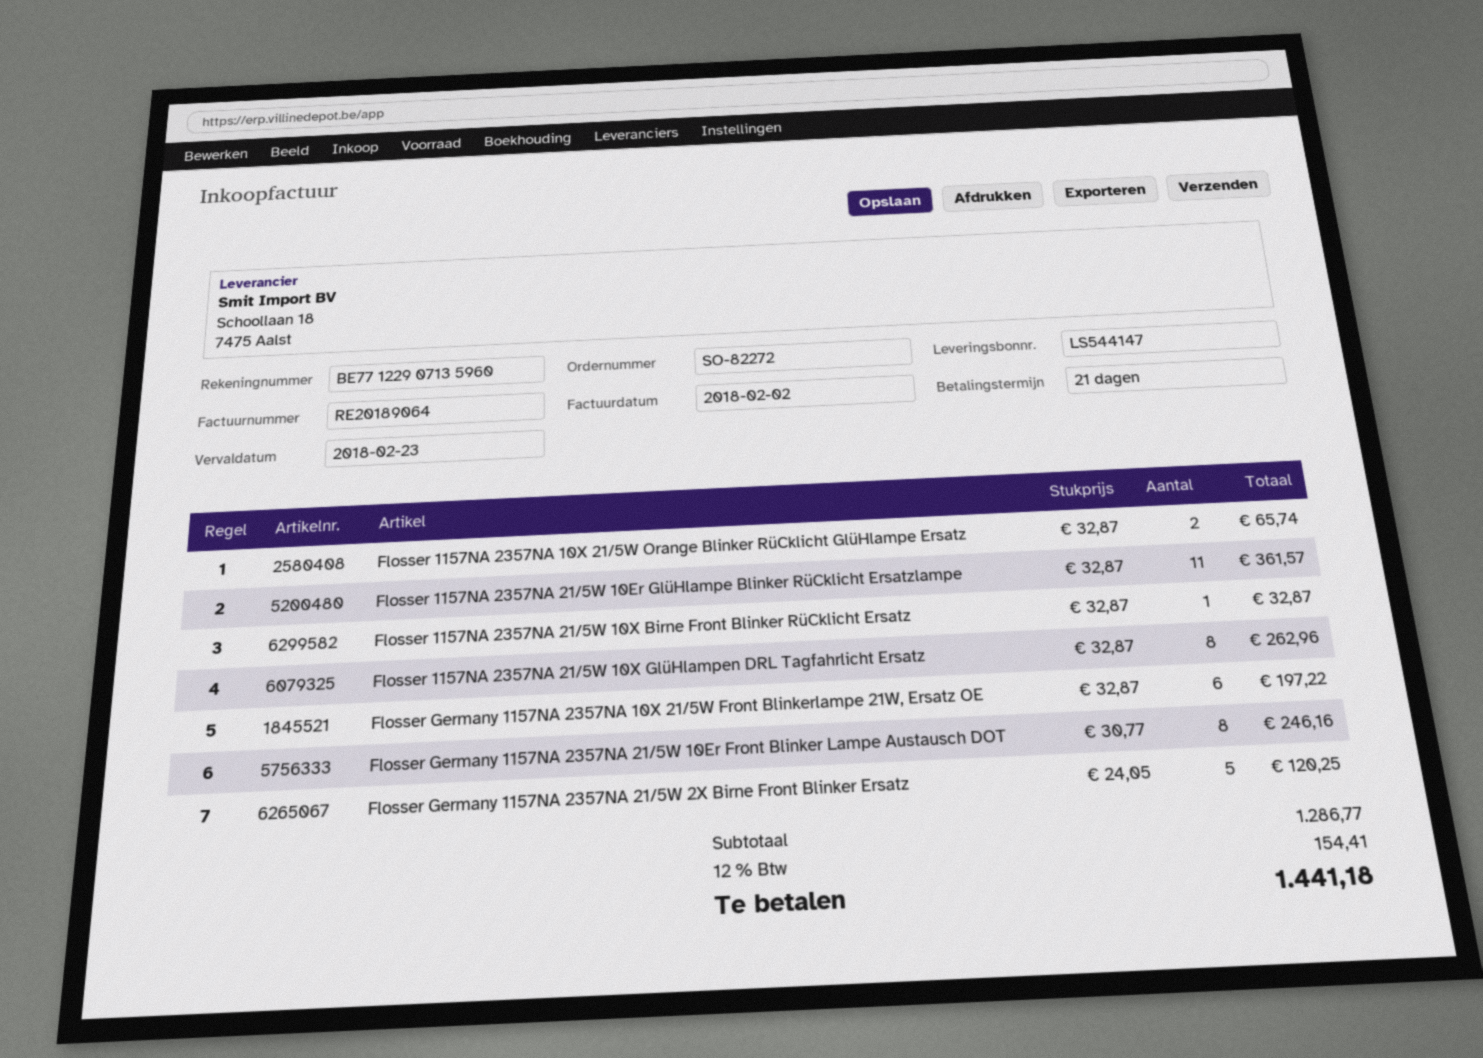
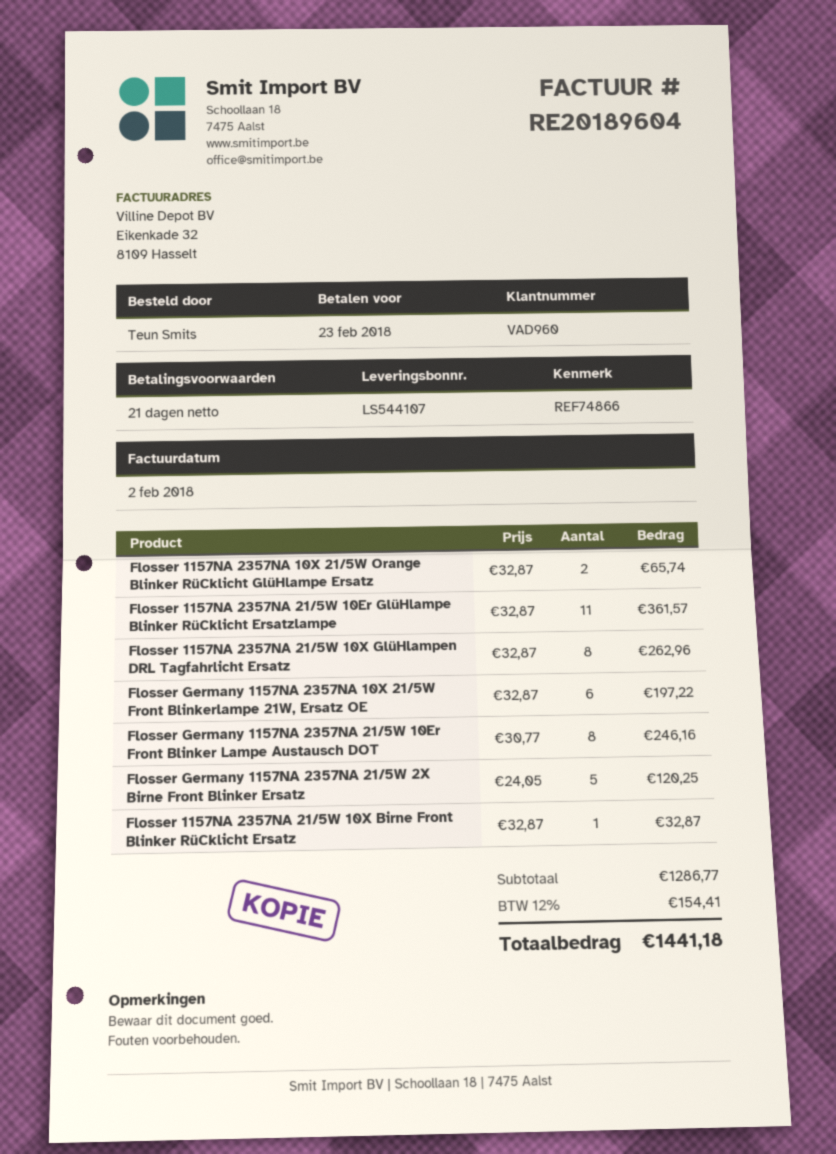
delivery note number: LS544147 -> LS544107
invoice number: RE20189064 -> RE20189604

